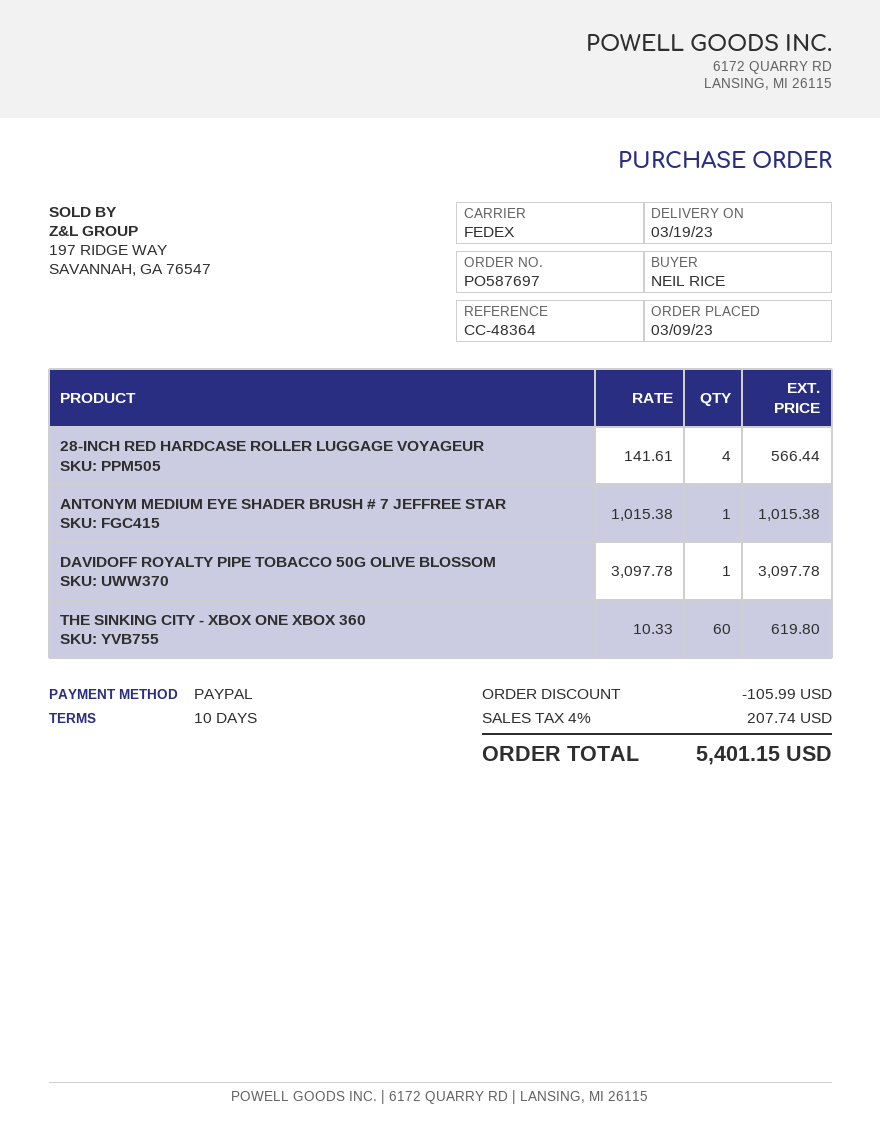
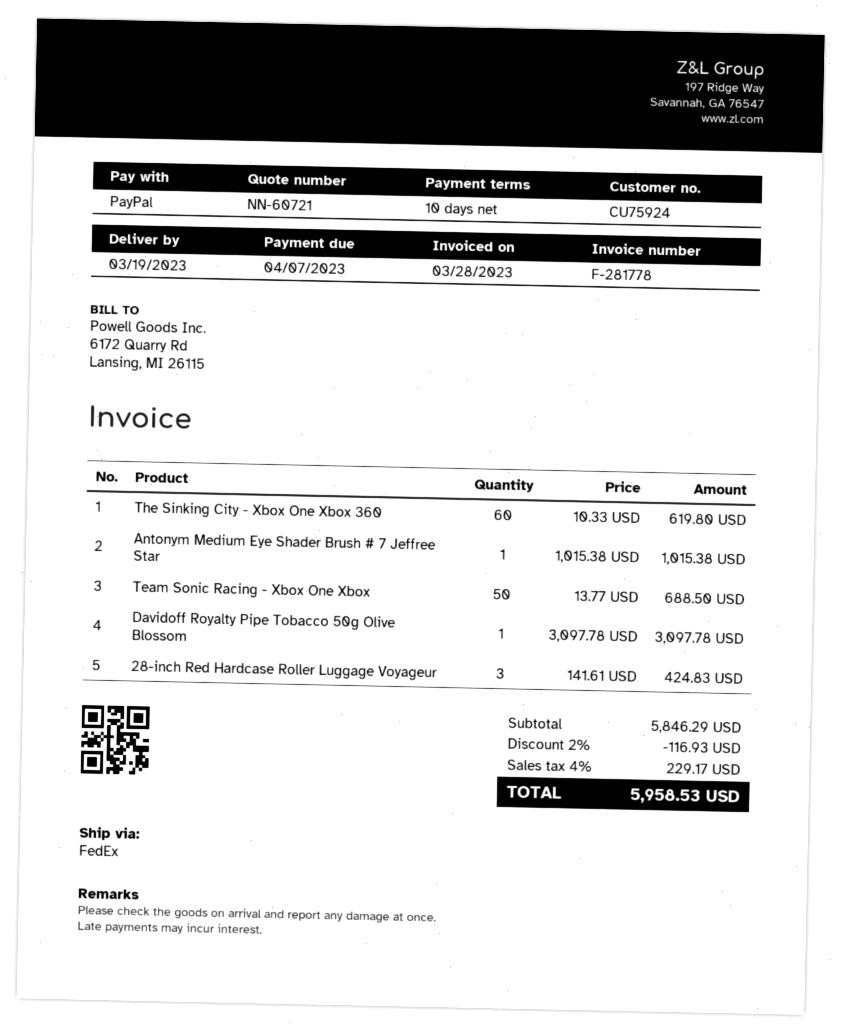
28-INCH RED HARDCASE ROLLER LUGGAGE VOYAGEUR: 4 x 141.61 = 566.44 -> 3 x 141.61 = 424.83
Team Sonic Racing - Xbox One Xbox: none -> 50 x 13.77 = 688.50
discount: 105.99 -> 116.93
tax: 4% = 207.74 -> 4% = 229.17
total: 5401.15 -> 5958.53

